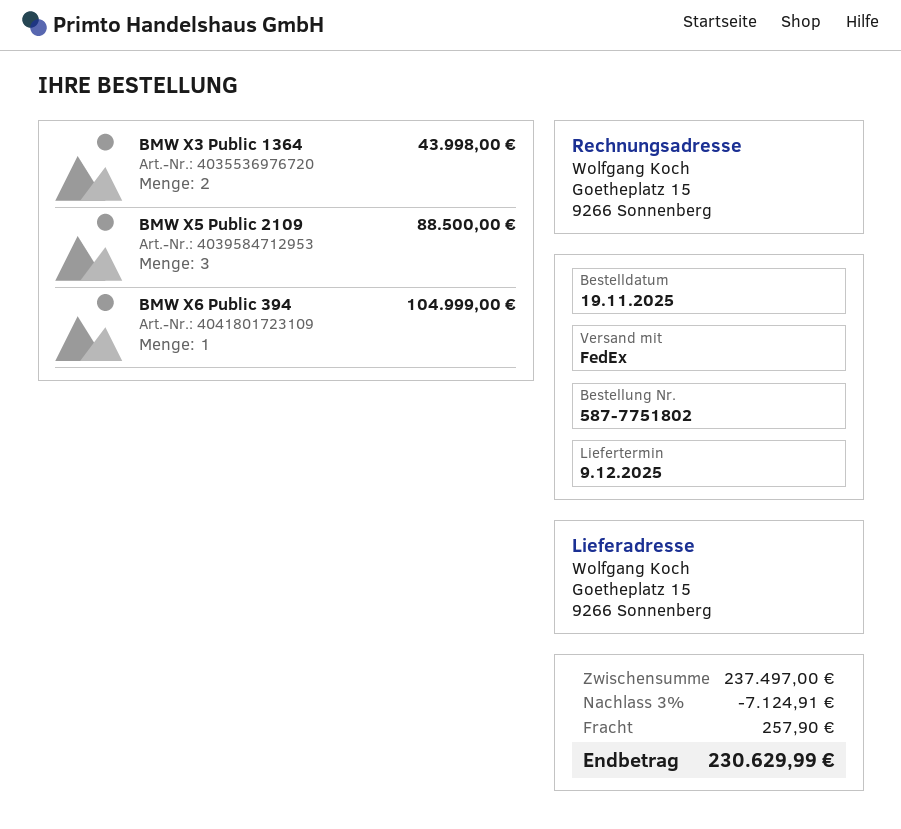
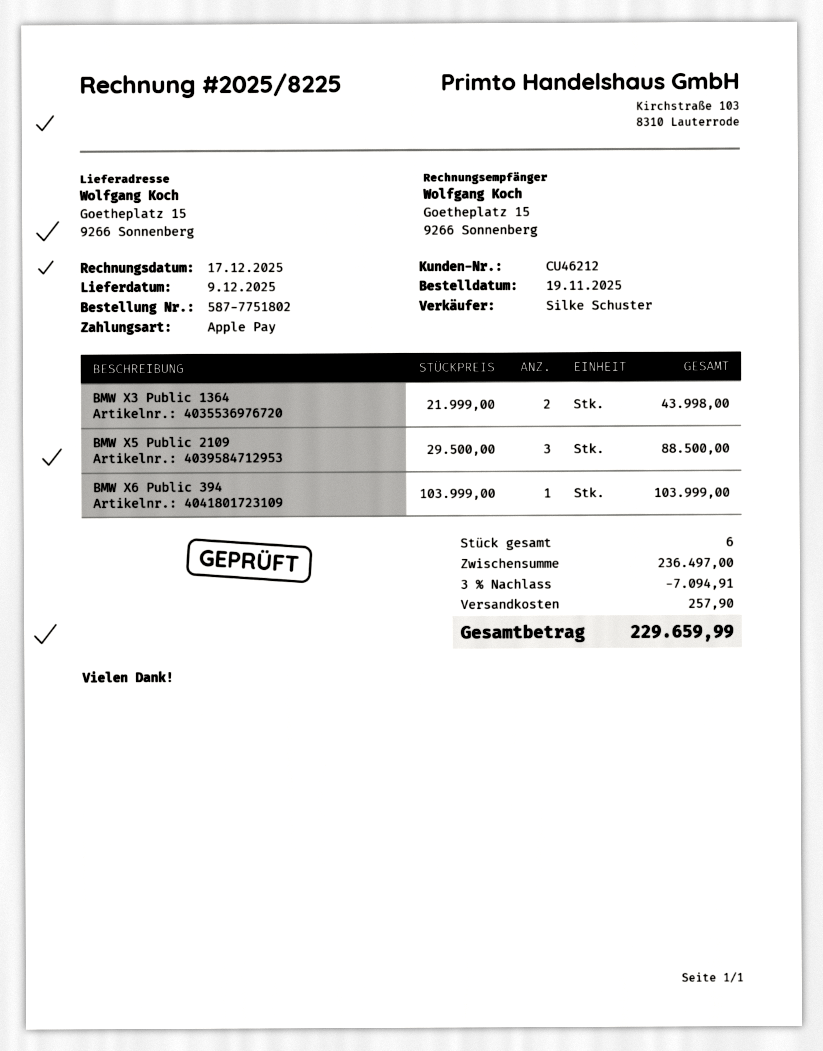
BMW X6 Public 394: 1 for 104999.00 -> 1 for 103999.00
subtotal: 237497.00 -> 236497.00
discount: 3% = 7124.91 -> 3% = 7094.91
total: 230629.99 -> 229659.99

